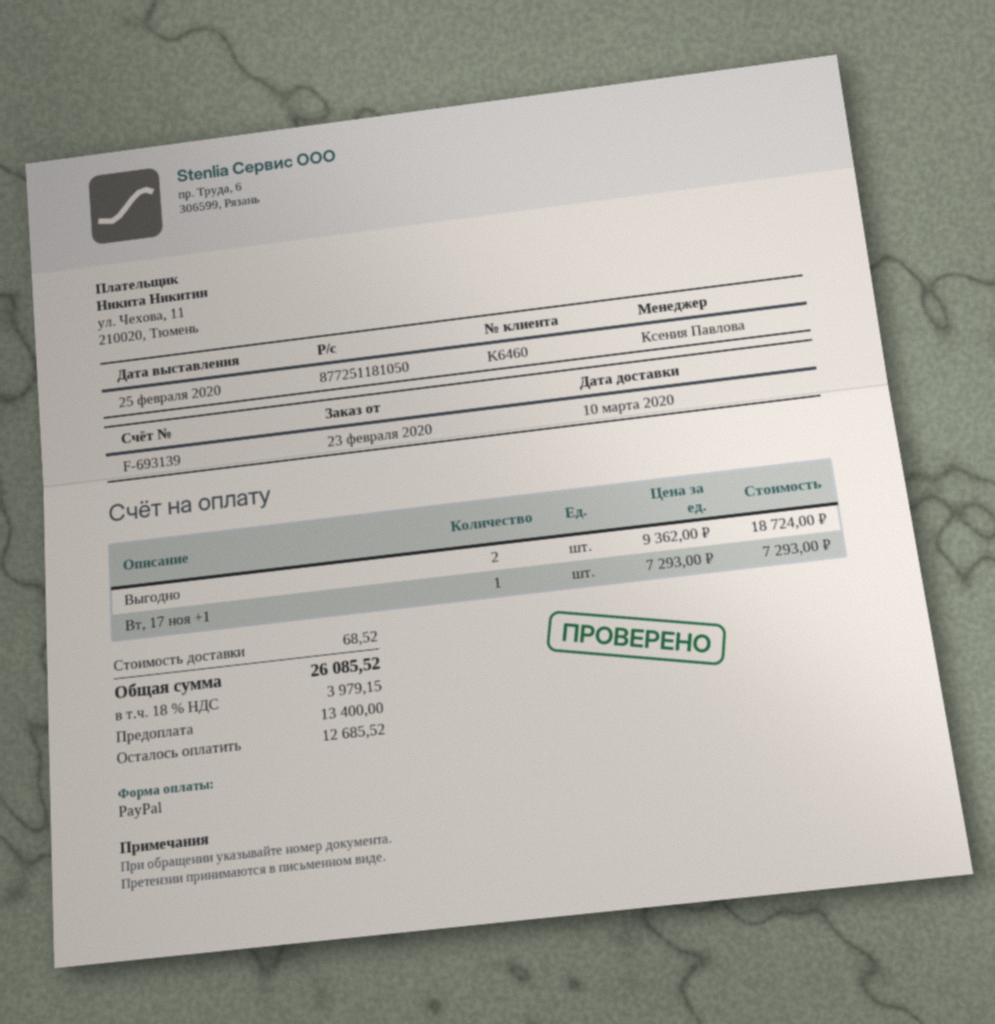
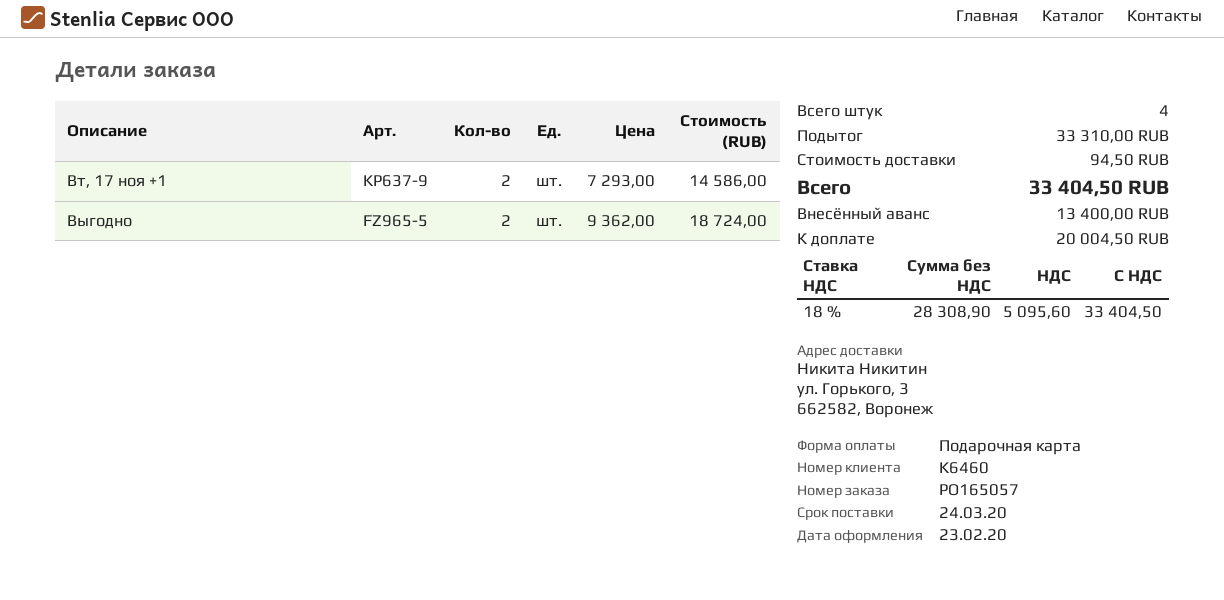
delivery date: 2020-03-10 -> 2020-03-24
payment method: PayPal -> gift card
Вт, 17 ноя +1: 1 x 7293.00 = 7293.00 -> 2 x 7293.00 = 14586.00
shipping: 68.52 -> 94.50
tax: 18% = 3979.15 -> 18% = 5095.60
total: 26085.52 -> 33404.50
balance: 12685.52 -> 20004.50

